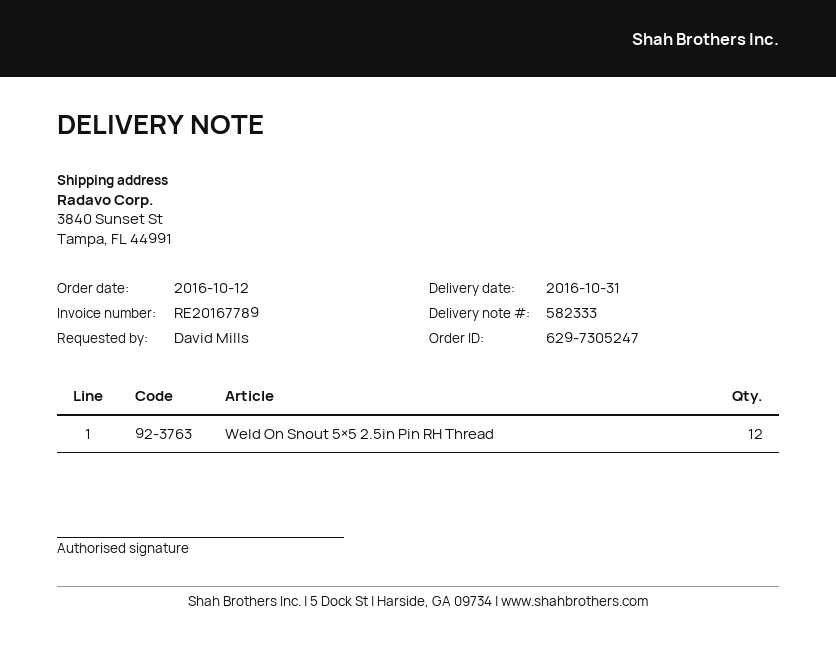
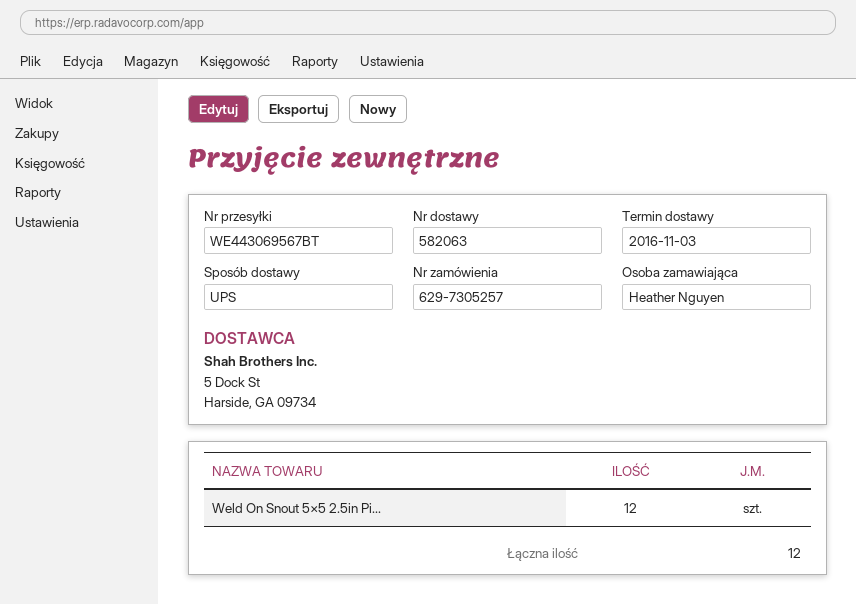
order number: 629-7305247 -> 629-7305257
delivery note number: 582333 -> 582063
delivery date: 2016-10-31 -> 2016-11-03
ordered by: David Mills -> Heather Nguyen

